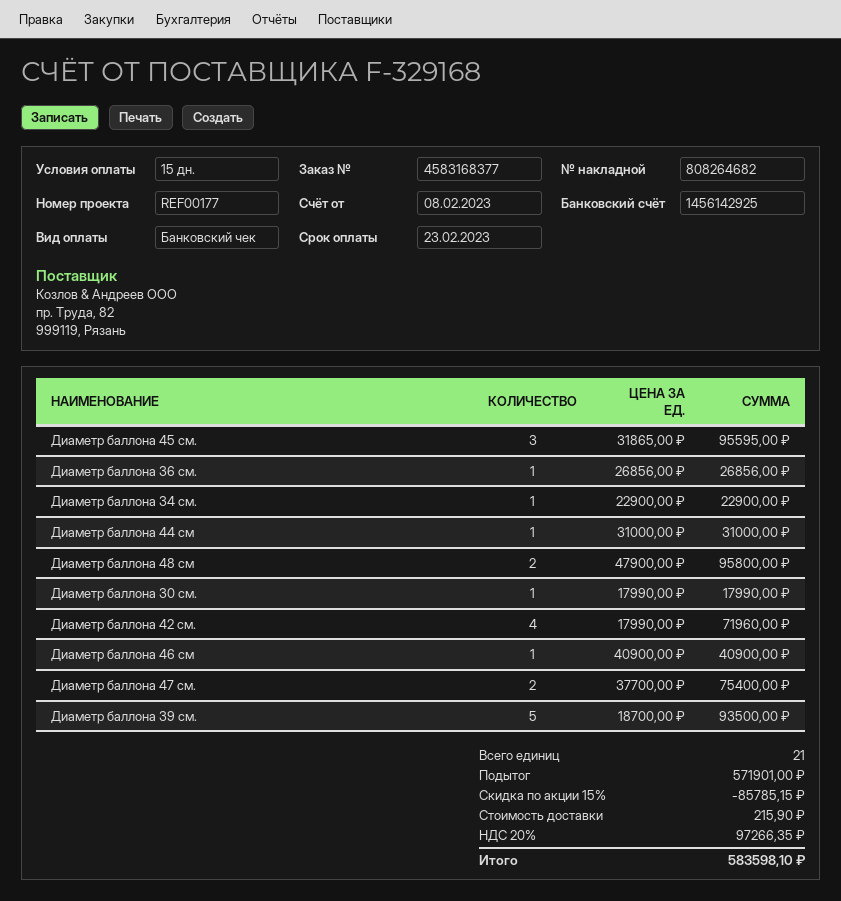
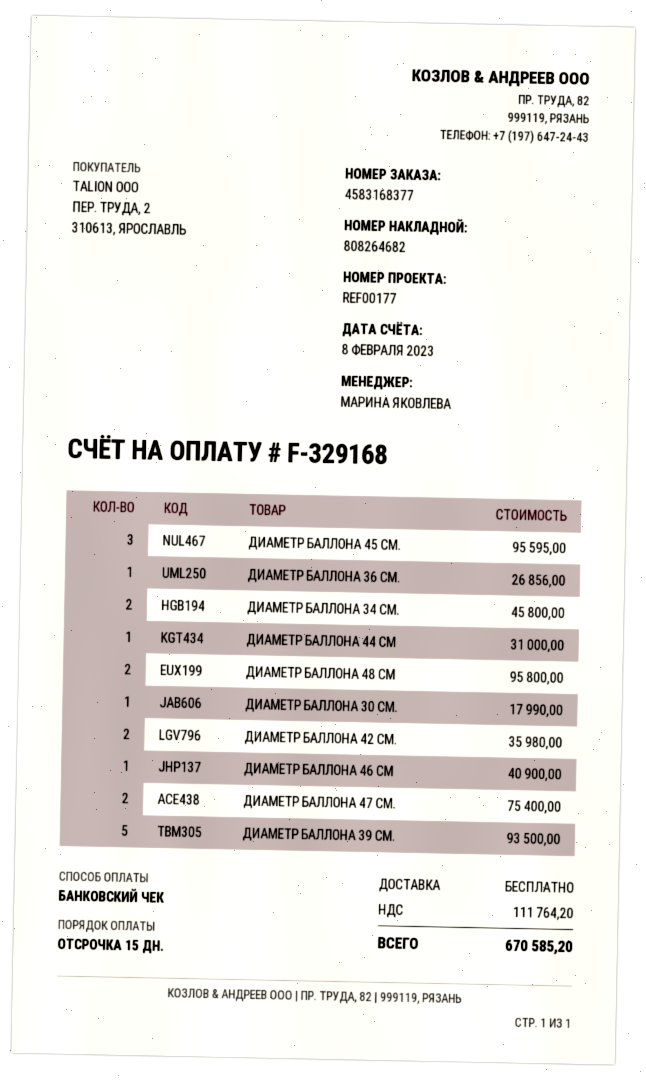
Диаметр баллона 34 см.: 1 for 22900.00 -> 2 for 45800.00
Диаметр баллона 42 см.: 4 for 71960.00 -> 2 for 35980.00
discount: 15% = 85785.15 -> none
shipping: 215.90 -> 0.00
tax: 97266.35 -> 111764.20
total: 583598.10 -> 670585.20

